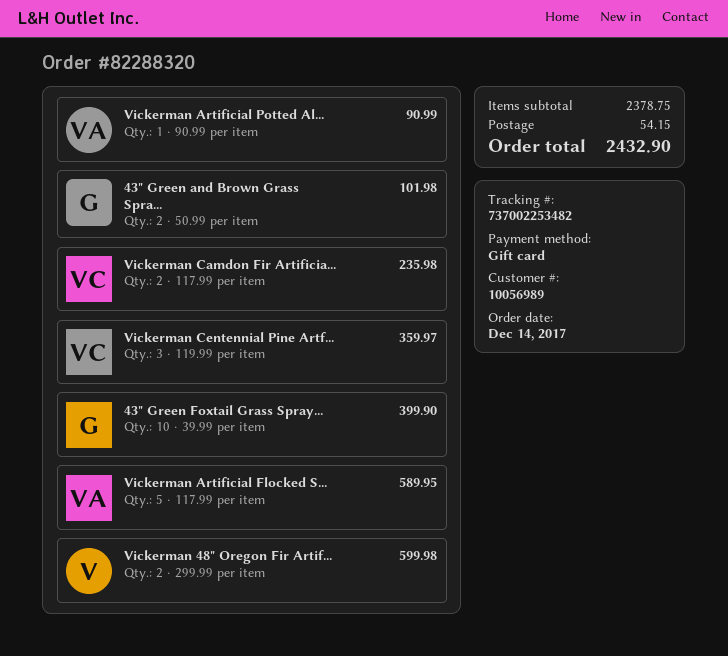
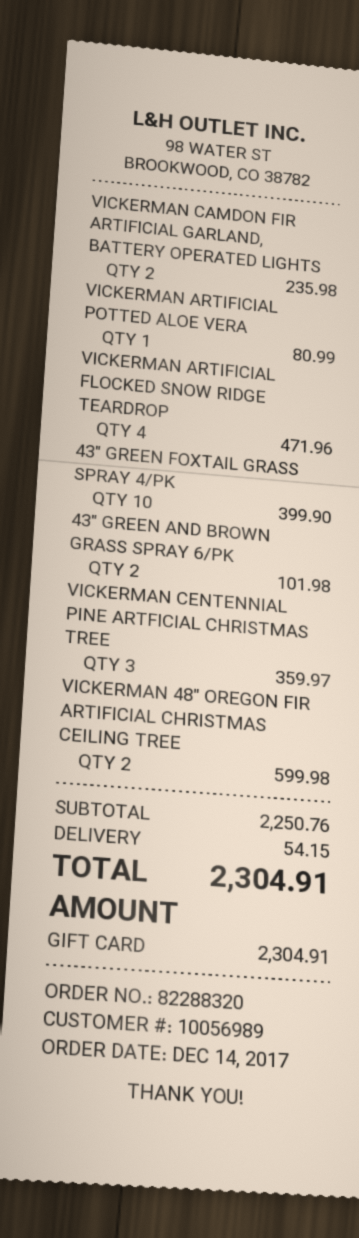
Vickerman Artificial Potted Al...: 1 for 90.99 -> 1 for 80.99
Vickerman Artificial Flocked S...: 5 for 589.95 -> 4 for 471.96
subtotal: 2378.75 -> 2250.76
total: 2432.90 -> 2304.91

